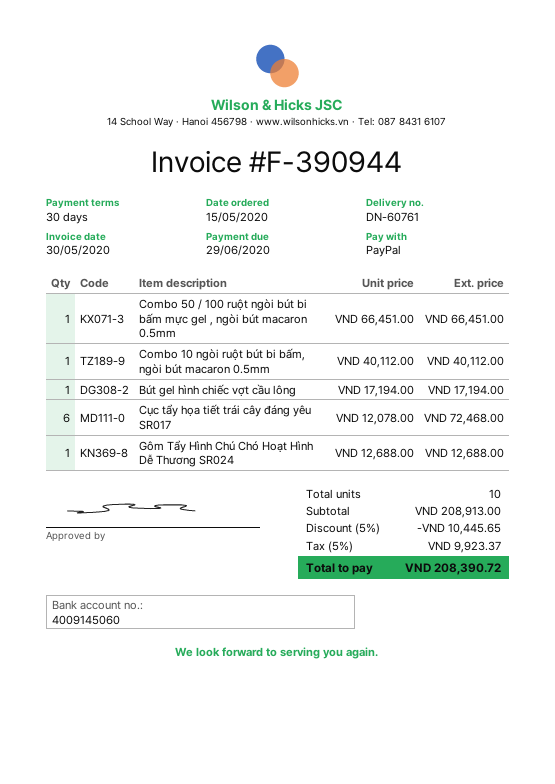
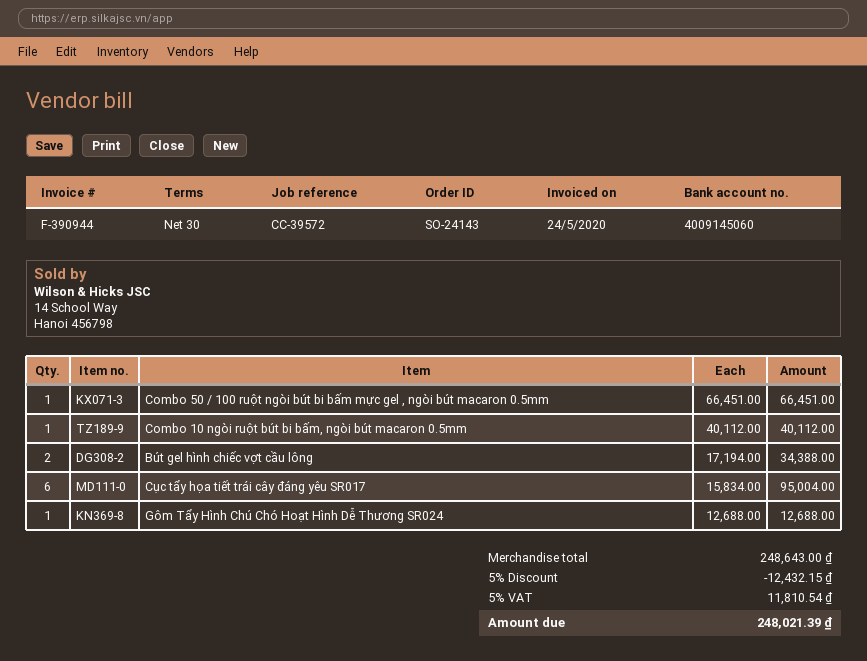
invoice date: 2020-05-30 -> 2020-05-24
Bút gel hình chiếc vợt cầu lông: 1 x 17194.00 = 17194.00 -> 2 x 17194.00 = 34388.00
Cục tẩy họa tiết trái cây đáng yêu SR017: 6 x 12078.00 = 72468.00 -> 6 x 15834.00 = 95004.00
subtotal: 208913.00 -> 248643.00
discount: 5% = 10445.65 -> 5% = 12432.15
tax: 5% = 9923.37 -> 5% = 11810.54
total: 208390.72 -> 248021.39

